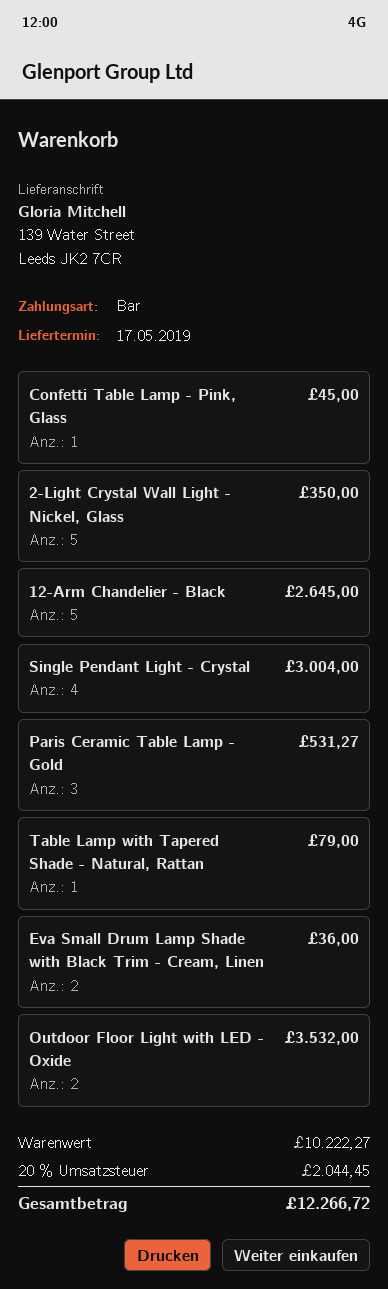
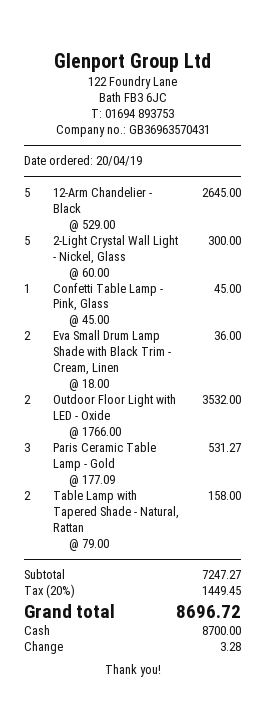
2-Light Crystal Wall Light - Nickel, Glass: 5 for 350.00 -> 5 for 300.00
Single Pendant Light - Crystal: 4 for 3004.00 -> none
Table Lamp with Tapered Shade - Natural, Rattan: 1 for 79.00 -> 2 for 158.00
subtotal: 10222.27 -> 7247.27
tax: 20% = 2044.45 -> 20% = 1449.45
total: 12266.72 -> 8696.72

